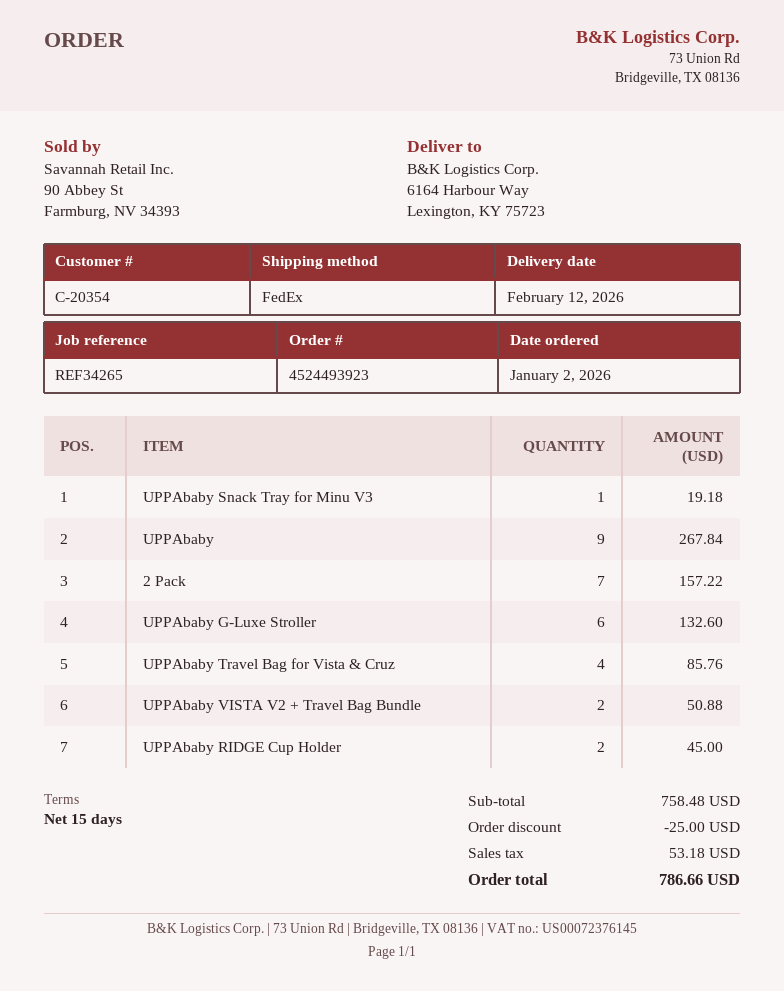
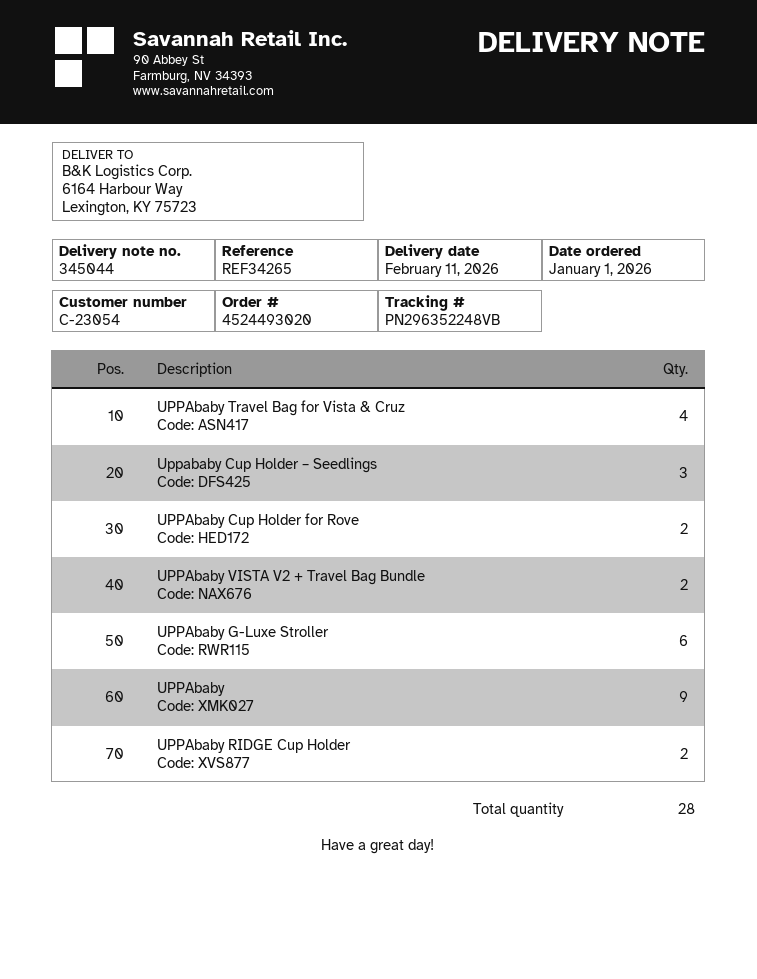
order number: 4524493923 -> 4524493020
order date: 2026-01-02 -> 2026-01-01
delivery date: 2026-02-12 -> 2026-02-11
customer number: C-20354 -> C-23054
UPPAbaby Snack Tray for Minu V3: 1 -> none
2 Pack: 7 -> none
Uppababy Cup Holder – Seedlings: none -> 3
UPPAbaby Cup Holder for Rove: none -> 2

